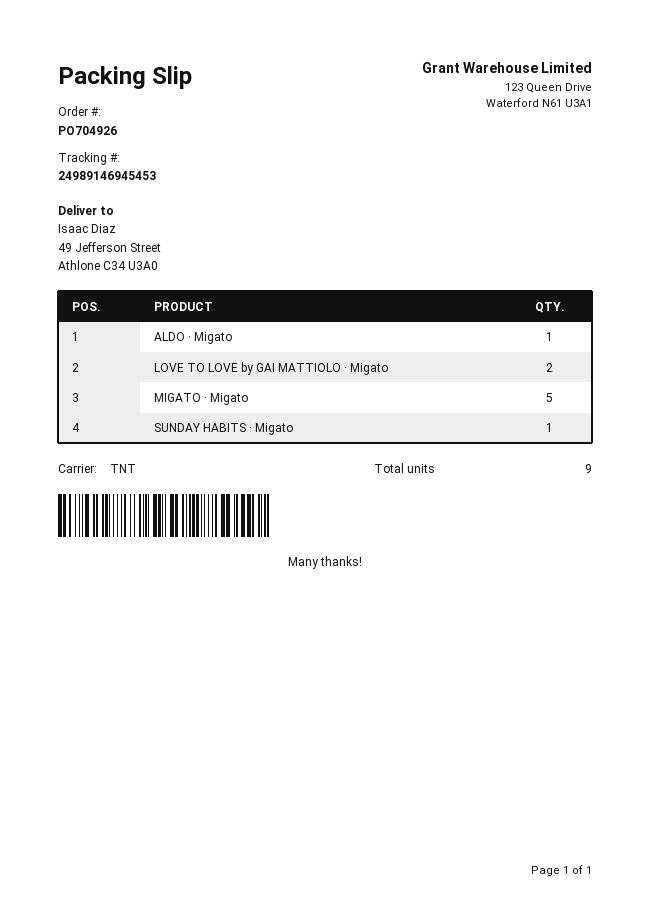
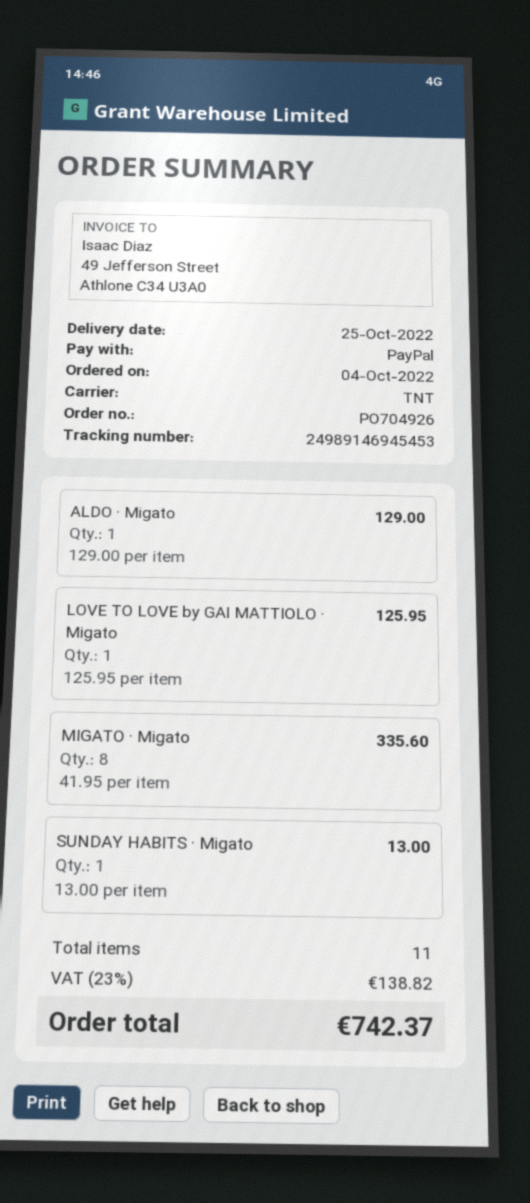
LOVE TO LOVE by GAI MATTIOLO · Migato: 2 -> 1
MIGATO · Migato: 5 -> 8
total quantity: 9 -> 11

